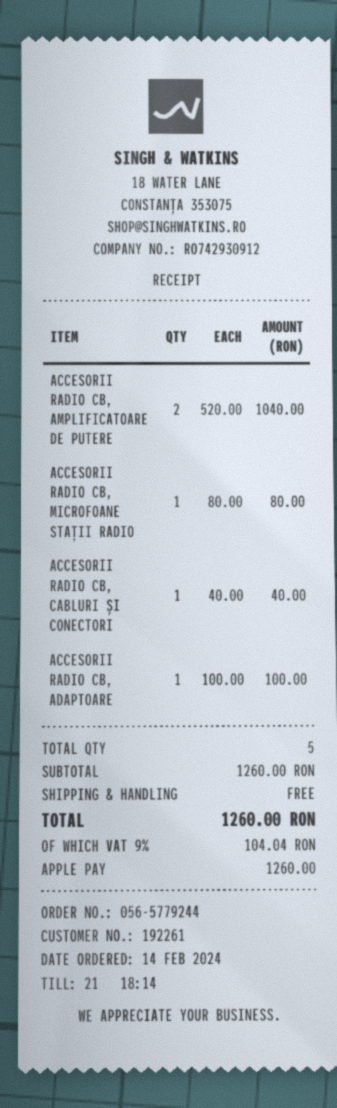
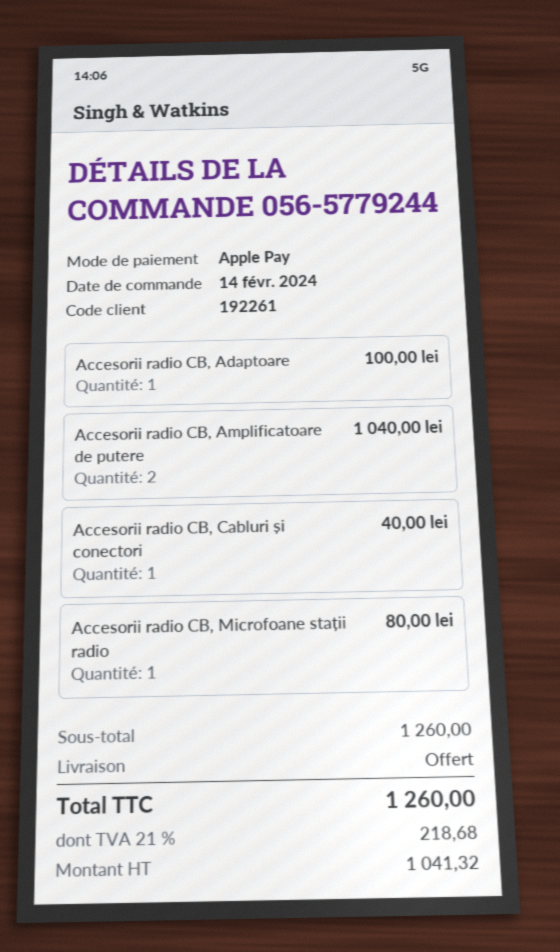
tax: 9% = 104.04 -> 21% = 218.68

